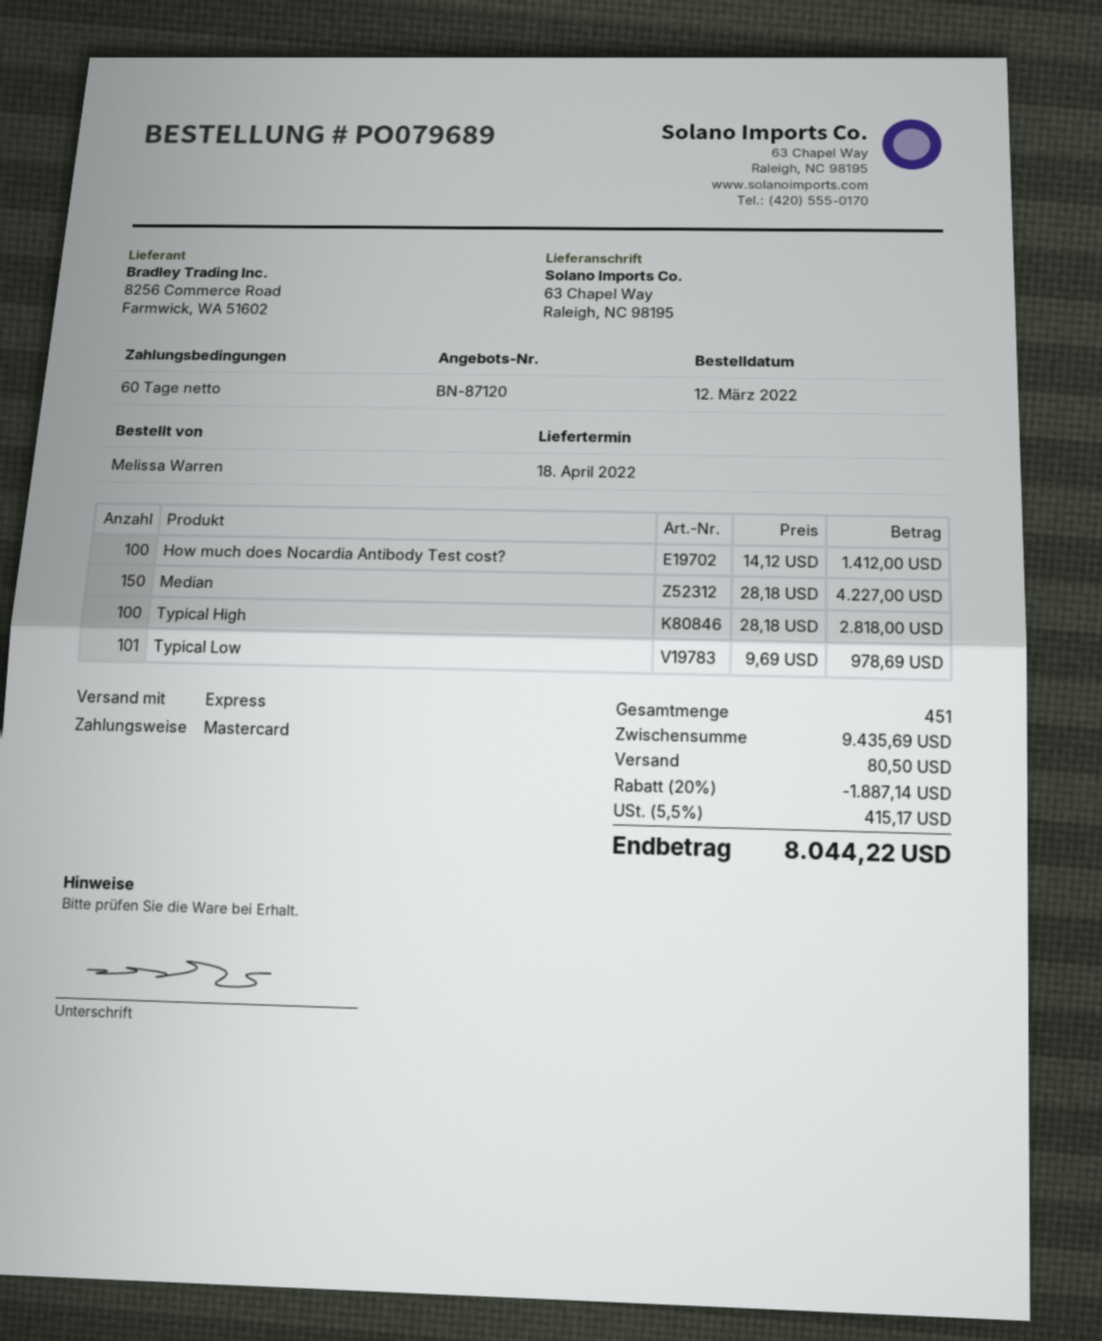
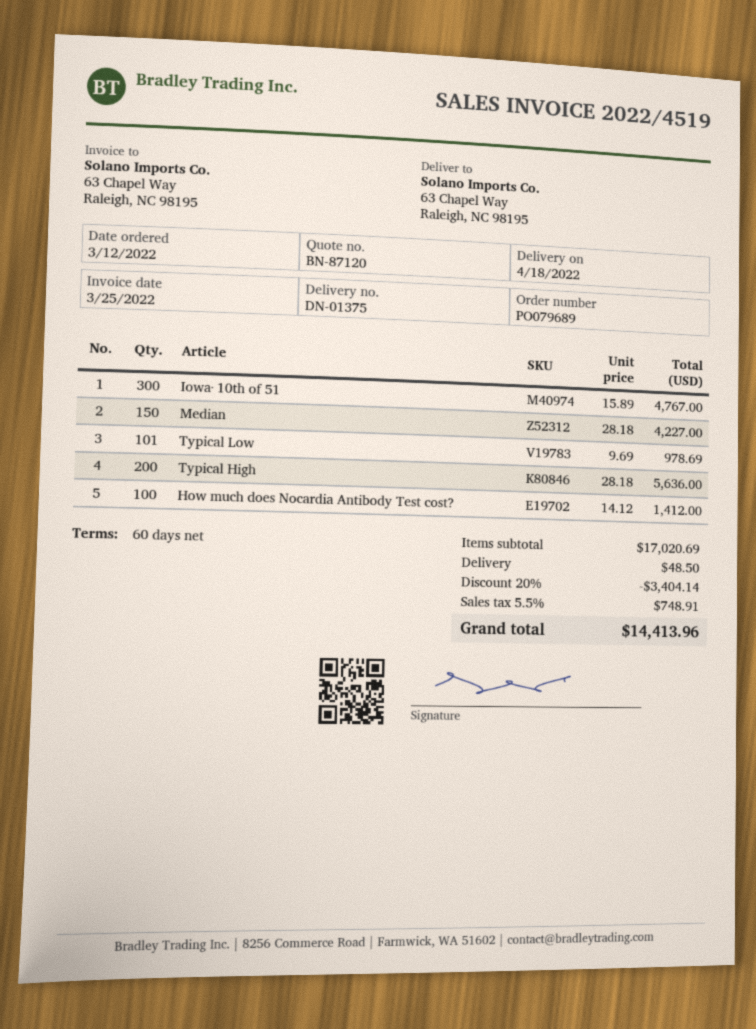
Typical High: 100 x 28.18 = 2818.00 -> 200 x 28.18 = 5636.00
Iowa· 10th of 51: none -> 300 x 15.89 = 4767.00
subtotal: 9435.69 -> 17020.69
discount: 20% = 1887.14 -> 20% = 3404.14
shipping: 80.50 -> 48.50
tax: 5.5% = 415.17 -> 5.5% = 748.91
total: 8044.22 -> 14413.96

